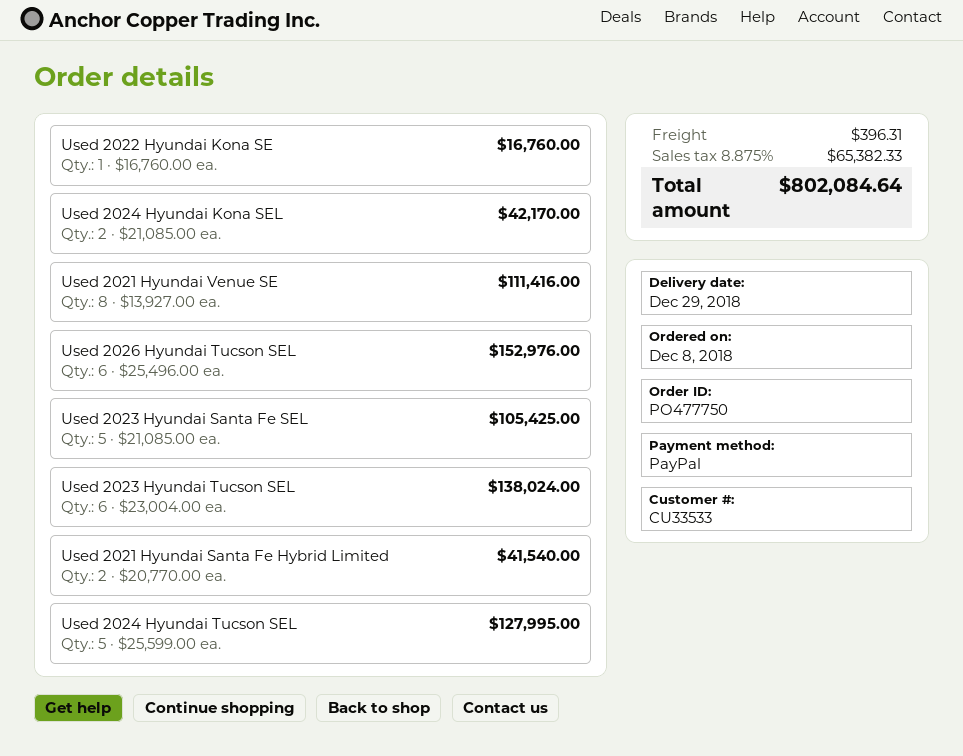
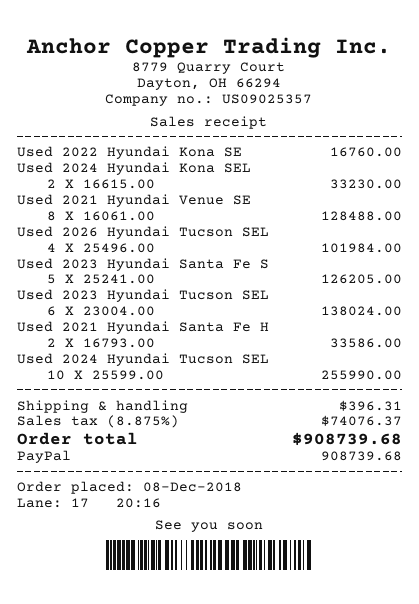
Used 2024 Hyundai Kona SEL: 2 x 21085.00 = 42170.00 -> 2 x 16615.00 = 33230.00
Used 2021 Hyundai Venue SE: 8 x 13927.00 = 111416.00 -> 8 x 16061.00 = 128488.00
Used 2026 Hyundai Tucson SEL: 6 x 25496.00 = 152976.00 -> 4 x 25496.00 = 101984.00
Used 2023 Hyundai Santa Fe SEL: 5 x 21085.00 = 105425.00 -> 5 x 25241.00 = 126205.00
Used 2021 Hyundai Santa Fe Hybrid Limited: 2 x 20770.00 = 41540.00 -> 2 x 16793.00 = 33586.00
Used 2024 Hyundai Tucson SEL: 5 x 25599.00 = 127995.00 -> 10 x 25599.00 = 255990.00
tax: 8.875% = 65382.33 -> 8.875% = 74076.37
total: 802084.64 -> 908739.68

